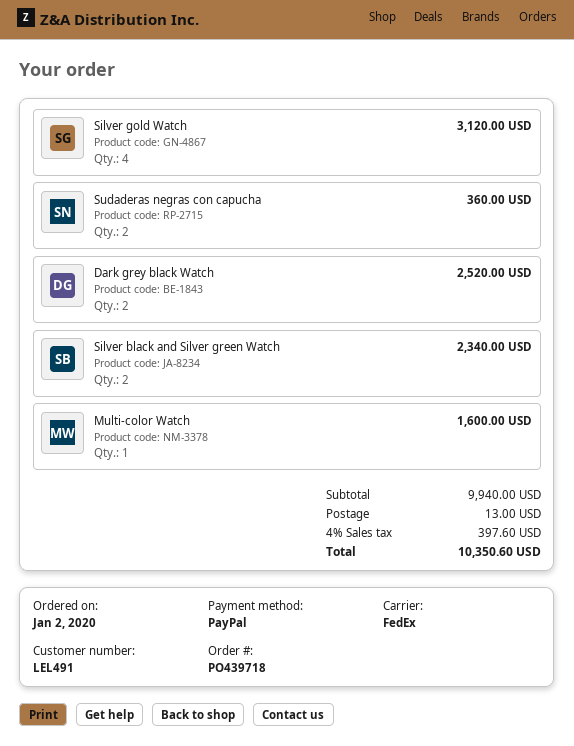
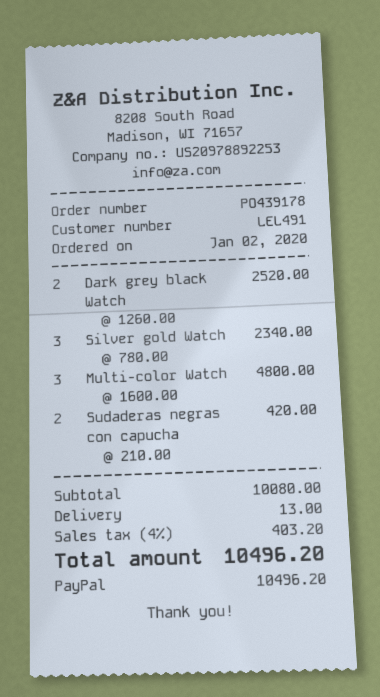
order number: PO439718 -> PO439178
Silver gold Watch: 4 for 3120.00 -> 3 for 2340.00
Sudaderas negras con capucha: 2 for 360.00 -> 2 for 420.00
Silver black and Silver green Watch: 2 for 2340.00 -> none
Multi-color Watch: 1 for 1600.00 -> 3 for 4800.00
subtotal: 9940.00 -> 10080.00
tax: 4% = 397.60 -> 4% = 403.20
total: 10350.60 -> 10496.20

